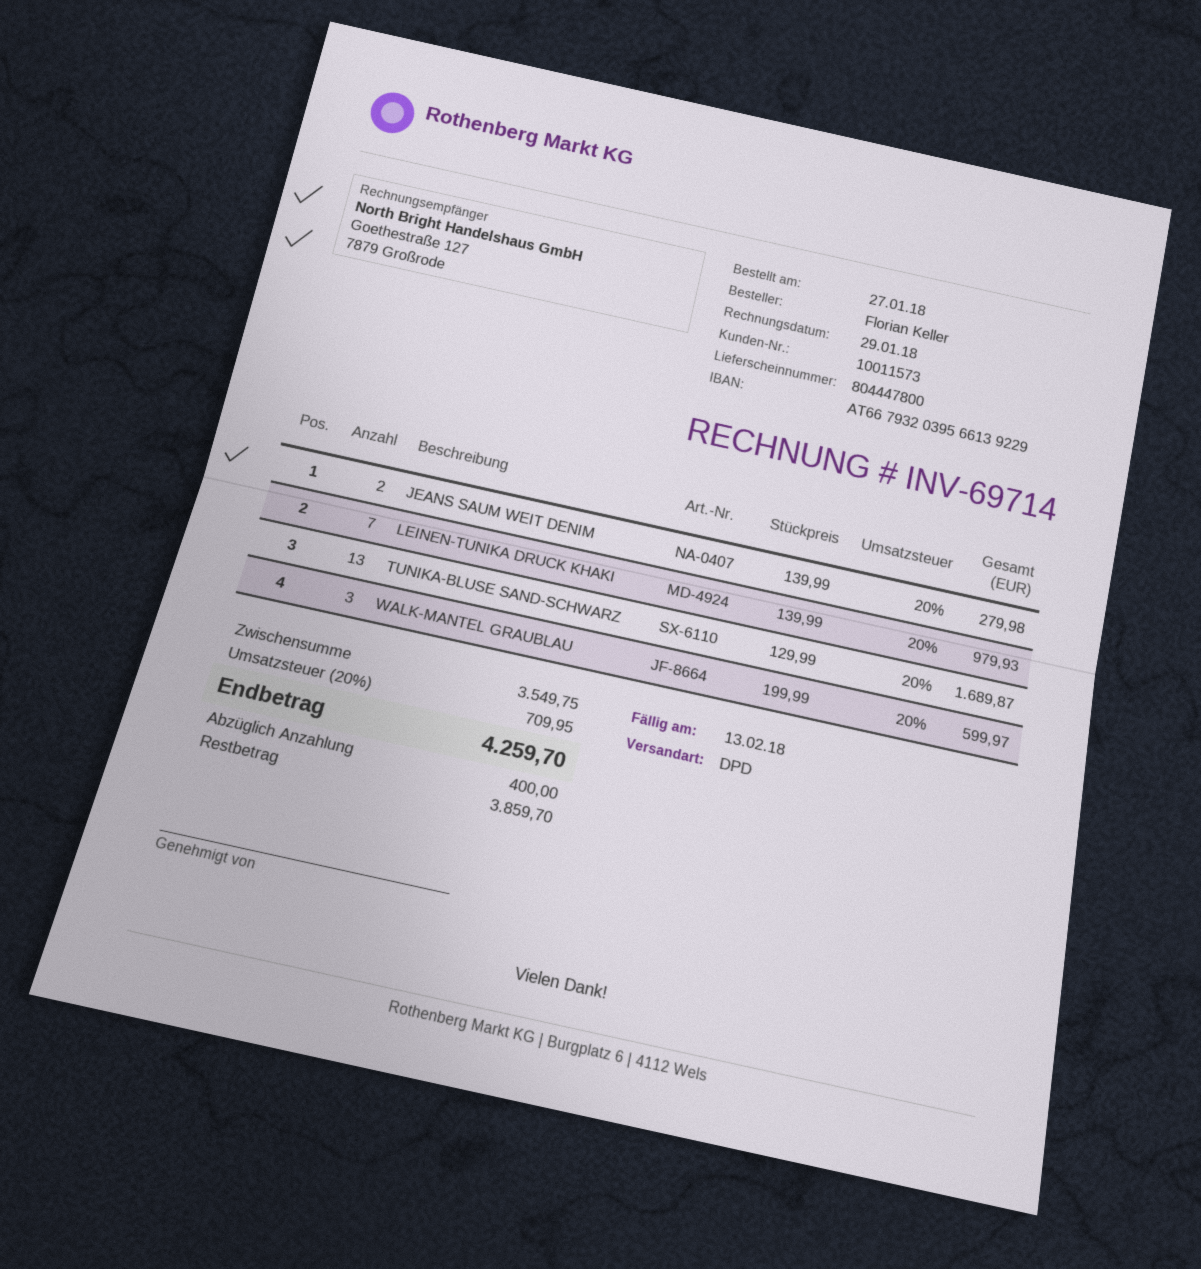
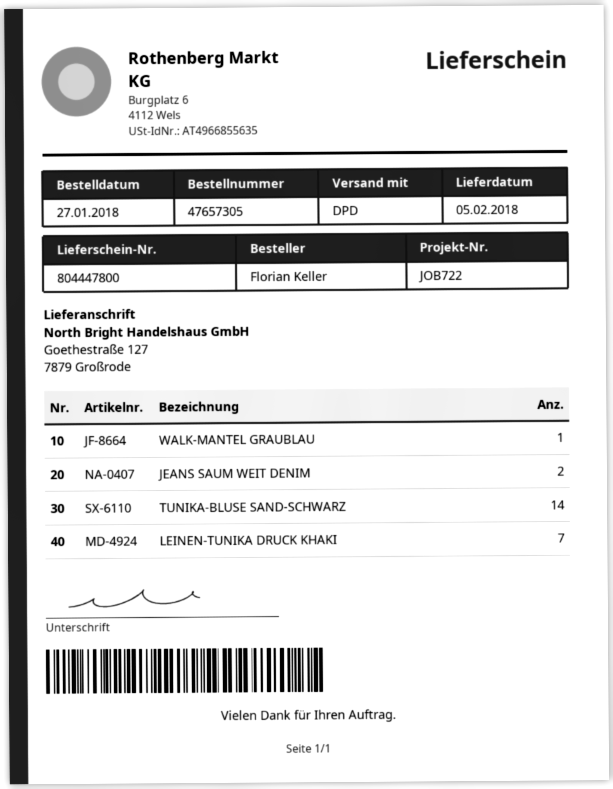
TUNIKA-BLUSE SAND-SCHWARZ: 13 -> 14
WALK-MANTEL GRAUBLAU: 3 -> 1

